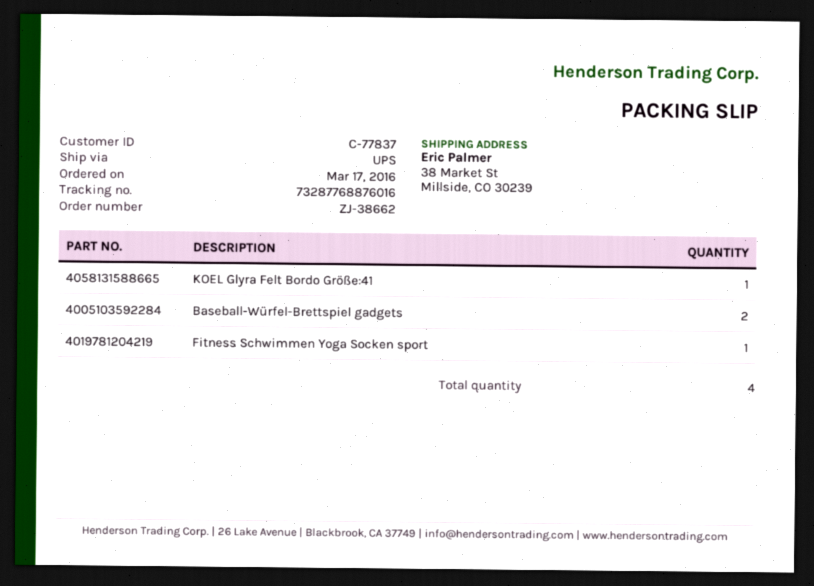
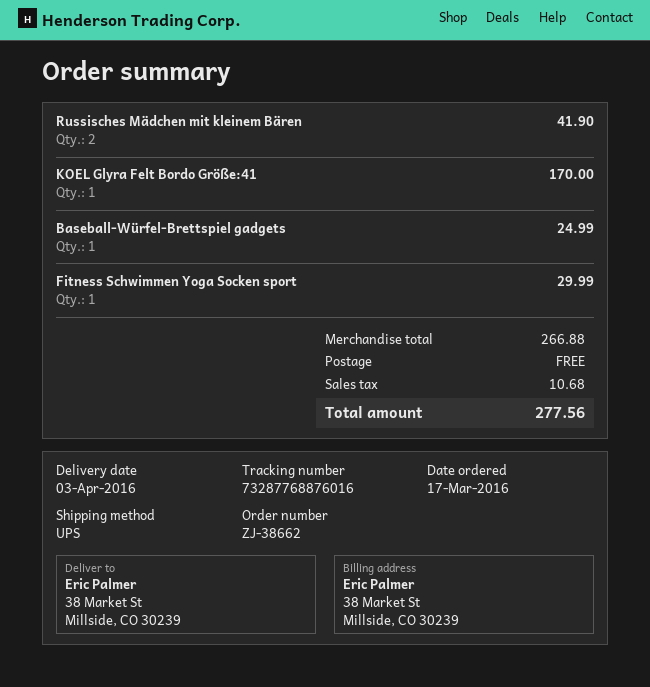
Baseball-Würfel-Brettspiel gadgets: 2 -> 1
Russisches Mädchen mit kleinem Bären: none -> 2

